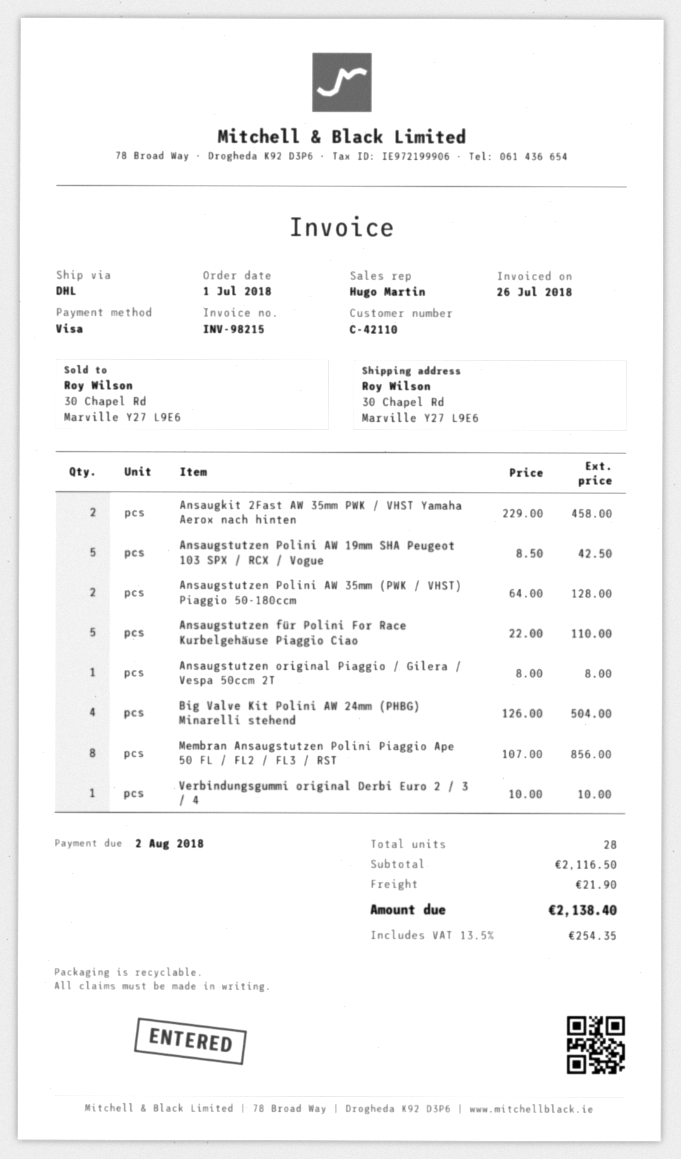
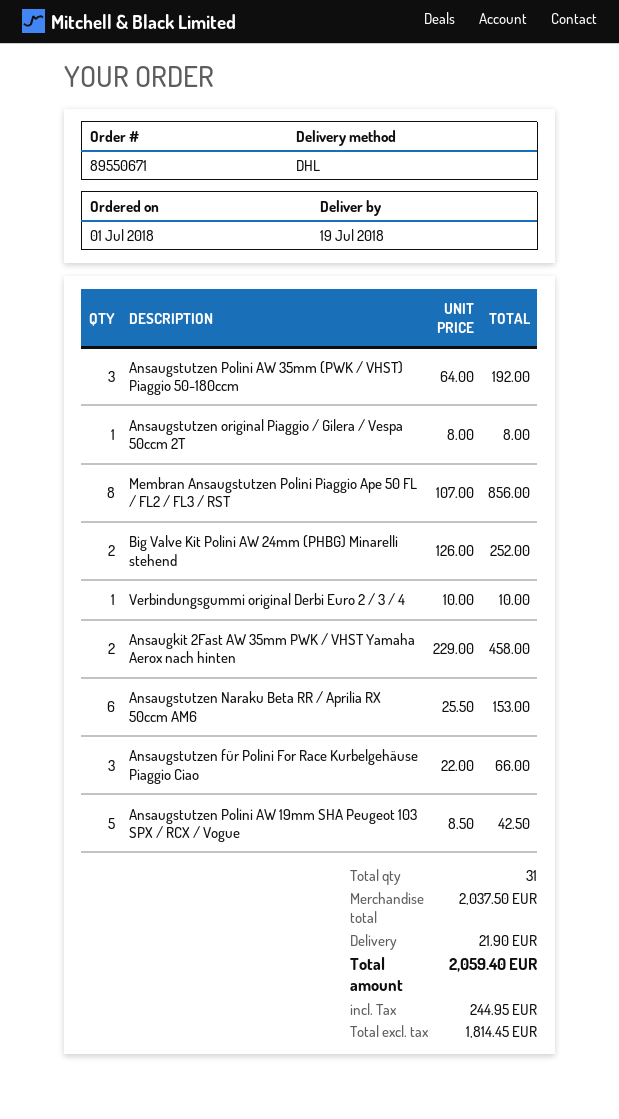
Ansaugstutzen Polini AW 35mm (PWK / VHST) Piaggio 50-180ccm: 2 x 64.00 = 128.00 -> 3 x 64.00 = 192.00
Ansaugstutzen für Polini For Race Kurbelgehäuse Piaggio Ciao: 5 x 22.00 = 110.00 -> 3 x 22.00 = 66.00
Big Valve Kit Polini AW 24mm (PHBG) Minarelli stehend: 4 x 126.00 = 504.00 -> 2 x 126.00 = 252.00
Ansaugstutzen Naraku Beta RR / Aprilia RX 50ccm AM6: none -> 6 x 25.50 = 153.00
total quantity: 28 -> 31
subtotal: 2116.50 -> 2037.50
tax: 254.35 -> 244.95
total: 2138.40 -> 2059.40

